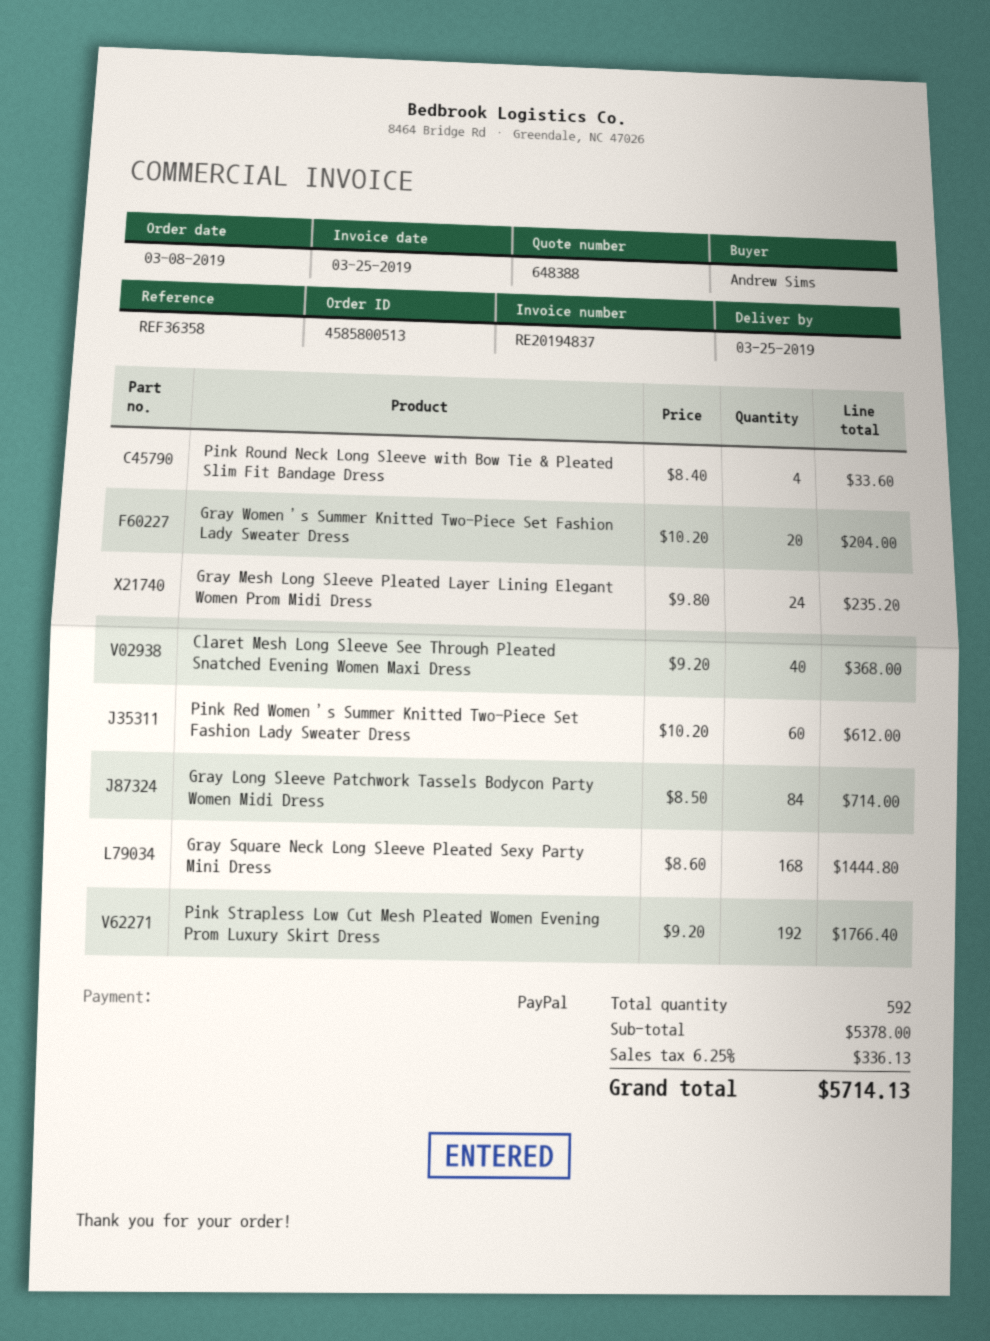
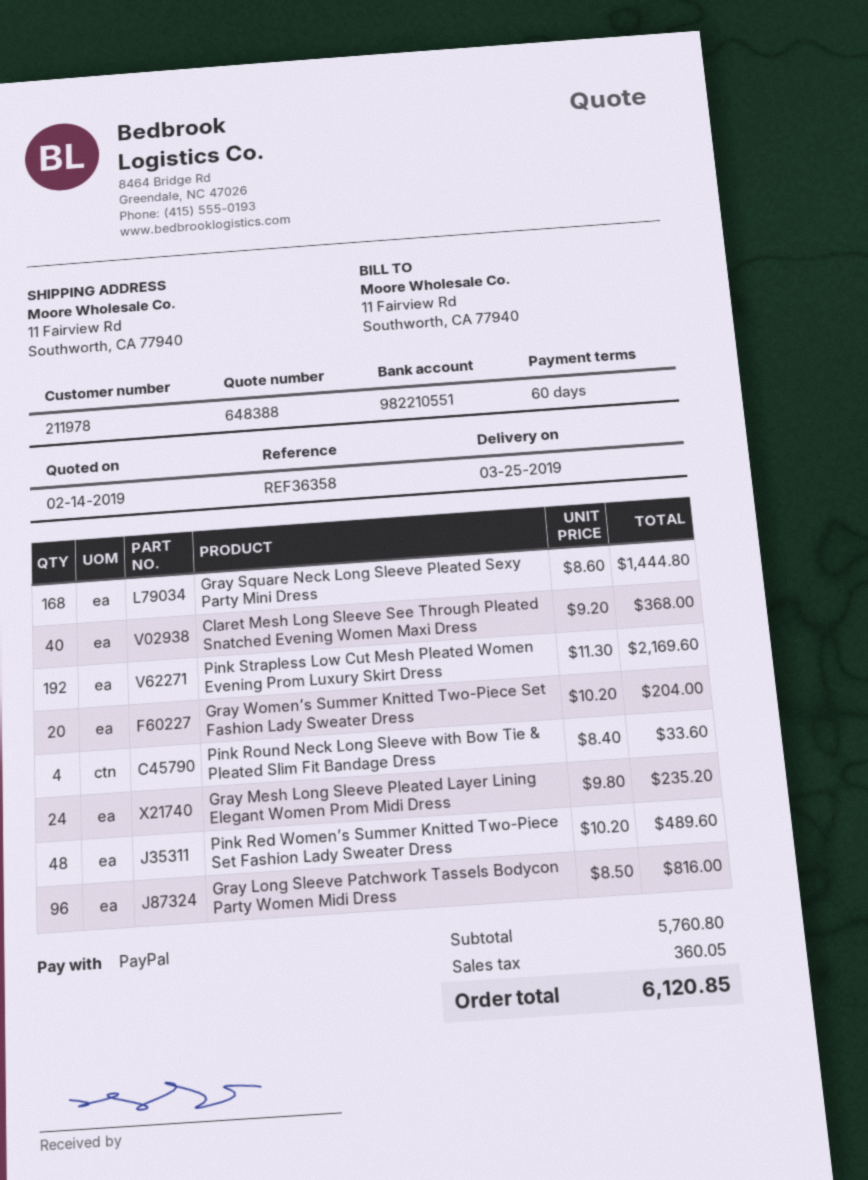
Pink Red Women’s Summer Knitted Two-Piece Set Fashion Lady Sweater Dress: 60 x 10.20 = 612.00 -> 48 x 10.20 = 489.60
Gray Long Sleeve Patchwork Tassels Bodycon Party Women Midi Dress: 84 x 8.50 = 714.00 -> 96 x 8.50 = 816.00
Pink Strapless Low Cut Mesh Pleated Women Evening Prom Luxury Skirt Dress: 192 x 9.20 = 1766.40 -> 192 x 11.30 = 2169.60
subtotal: 5378.00 -> 5760.80
tax: 336.13 -> 360.05
total: 5714.13 -> 6120.85

